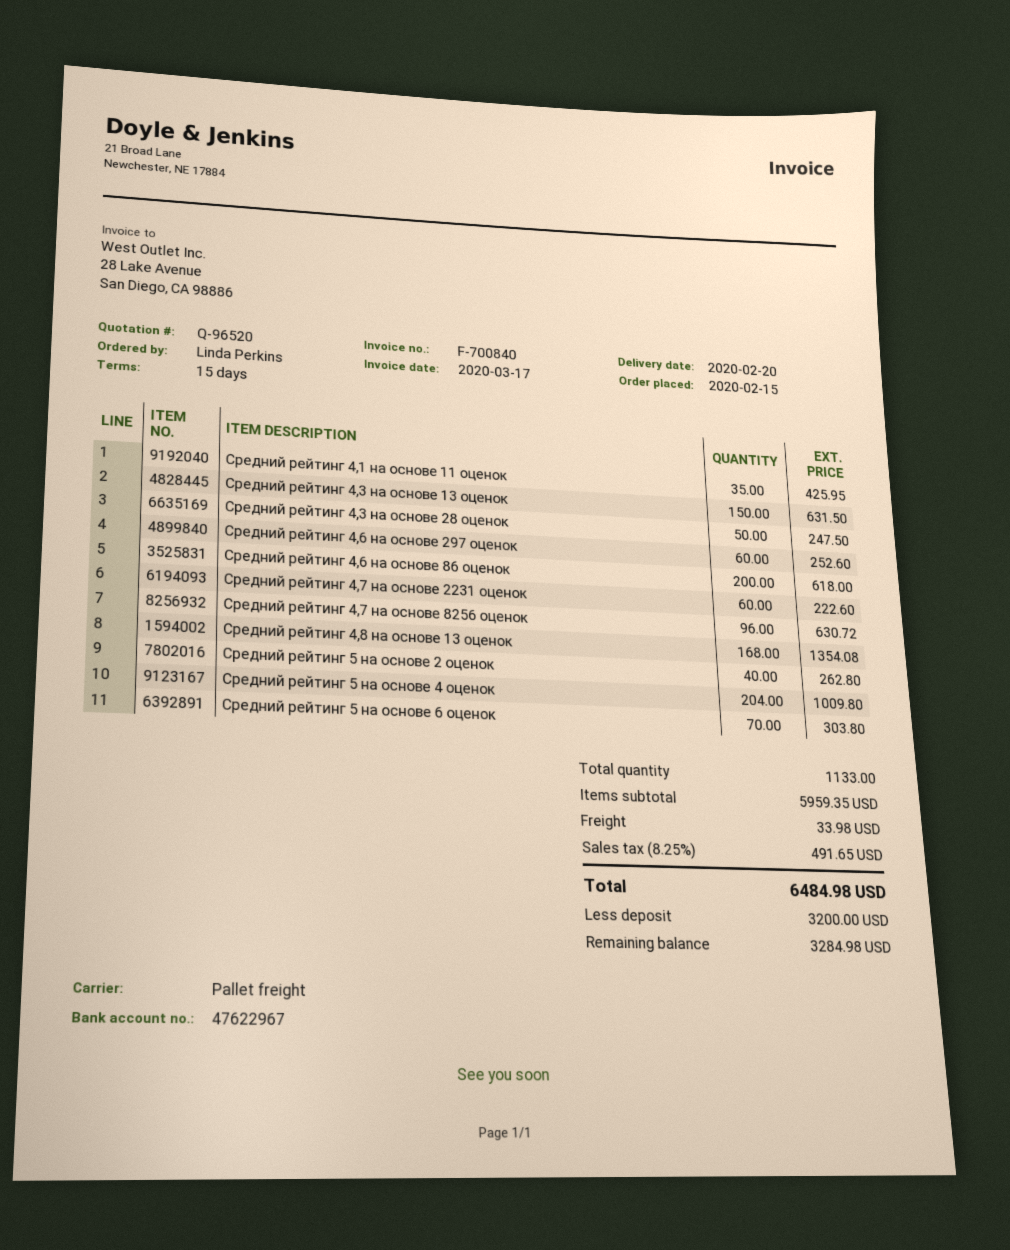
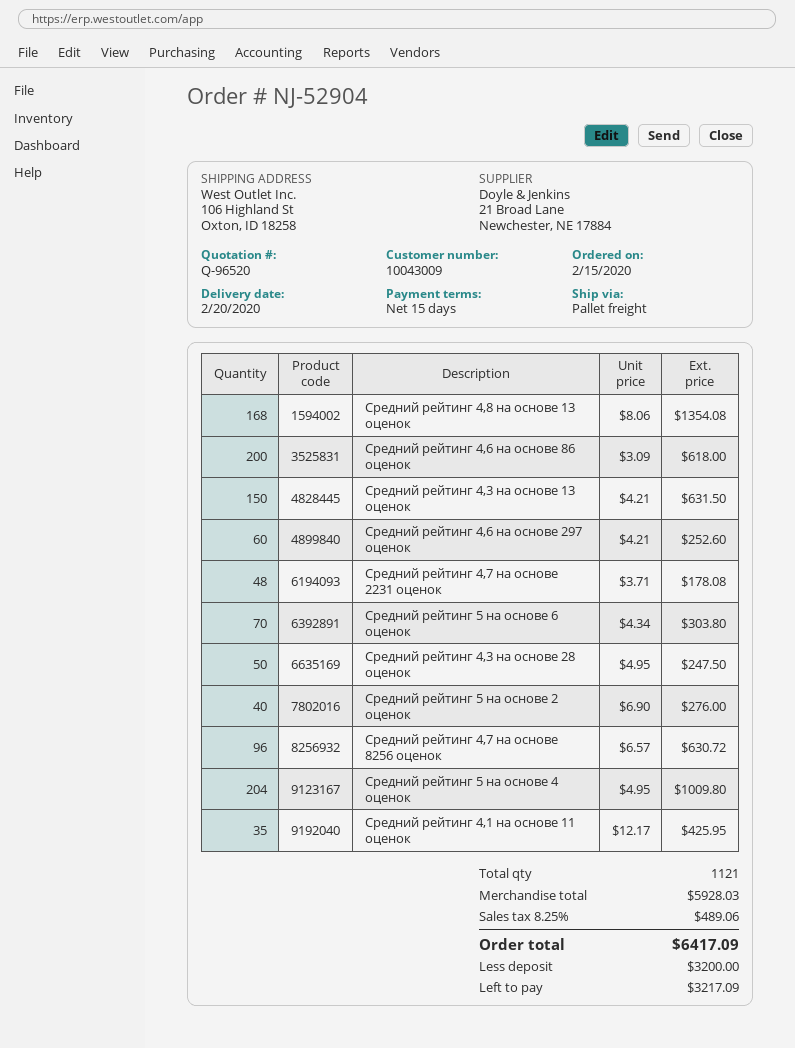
Средний рейтинг 4,7 на основе 2231 оценок: 60 for 222.60 -> 48 for 178.08
Средний рейтинг 5 на основе 2 оценок: 40 for 262.80 -> 40 for 276.00
total quantity: 1133 -> 1121
subtotal: 5959.35 -> 5928.03
shipping: 33.98 -> none
tax: 8.25% = 491.65 -> 8.25% = 489.06
total: 6484.98 -> 6417.09
balance: 3284.98 -> 3217.09

